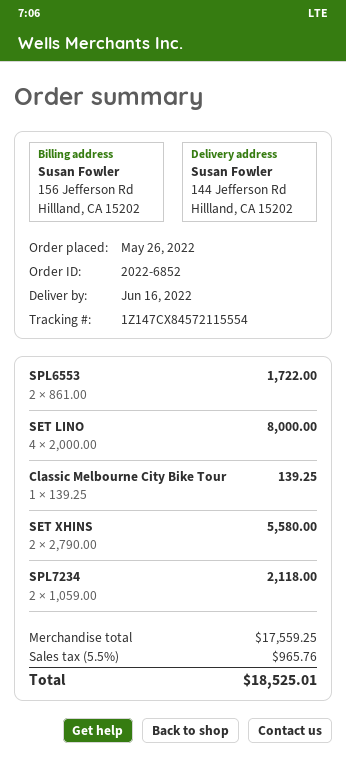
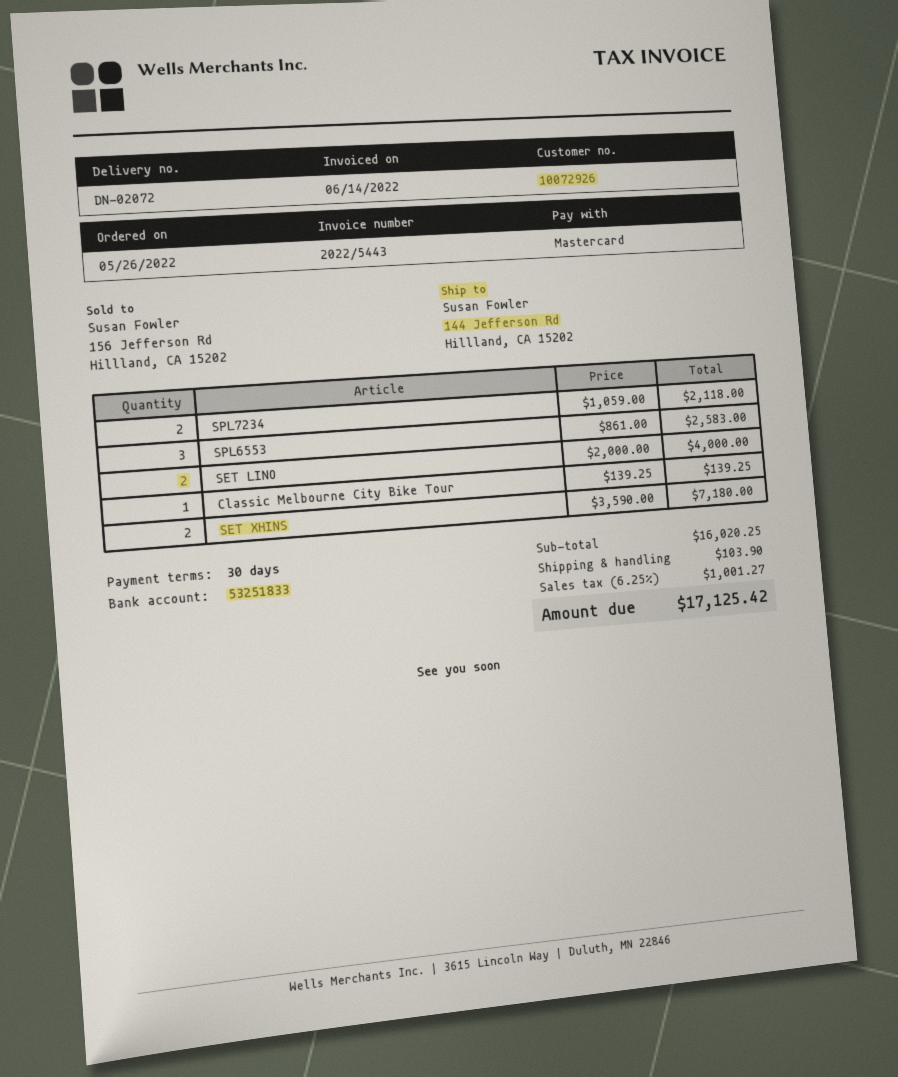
SPL6553: 2 x 861.00 = 1722.00 -> 3 x 861.00 = 2583.00
SET LINO: 4 x 2000.00 = 8000.00 -> 2 x 2000.00 = 4000.00
SET XHINS: 2 x 2790.00 = 5580.00 -> 2 x 3590.00 = 7180.00
subtotal: 17559.25 -> 16020.25
shipping: none -> 103.90
tax: 5.5% = 965.76 -> 6.25% = 1001.27
total: 18525.01 -> 17125.42

